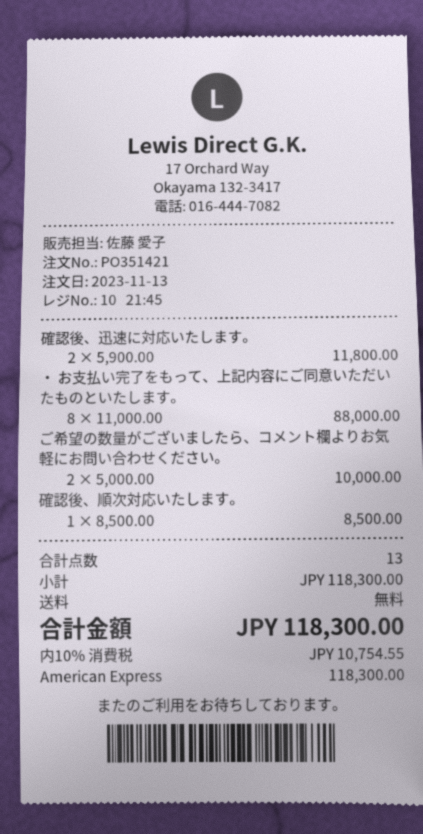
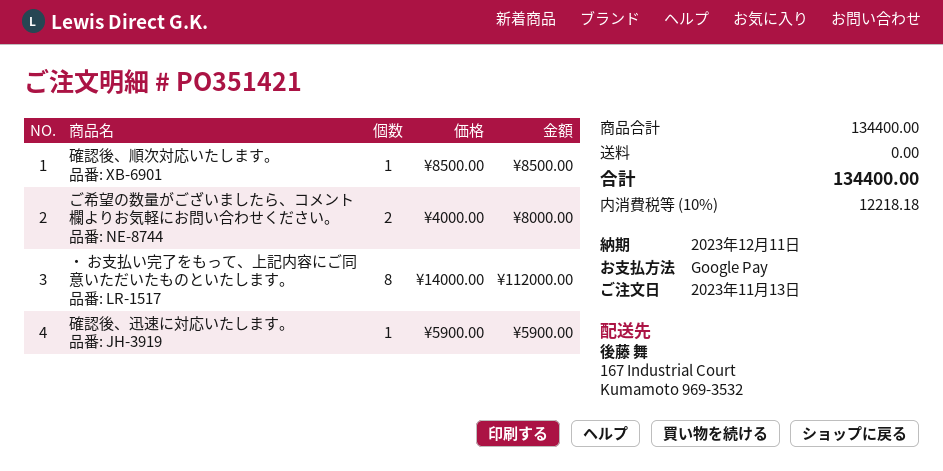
payment method: American Express -> Google Pay
確認後、迅速に対応いたします。: 2 x 5900.00 = 11800.00 -> 1 x 5900.00 = 5900.00
・ お支払い完了をもって、上記内容にご同意いただいたものといたします。: 8 x 11000.00 = 88000.00 -> 8 x 14000.00 = 112000.00
ご希望の数量がございましたら、コメント欄よりお気軽にお問い合わせください。: 2 x 5000.00 = 10000.00 -> 2 x 4000.00 = 8000.00
subtotal: 118300.00 -> 134400.00
tax: 10% = 10754.55 -> 10% = 12218.18
total: 118300.00 -> 134400.00

